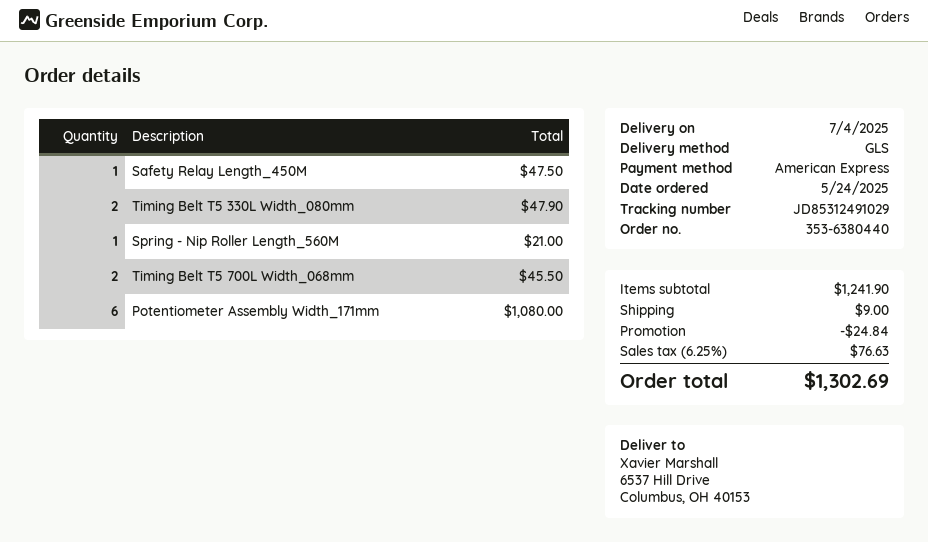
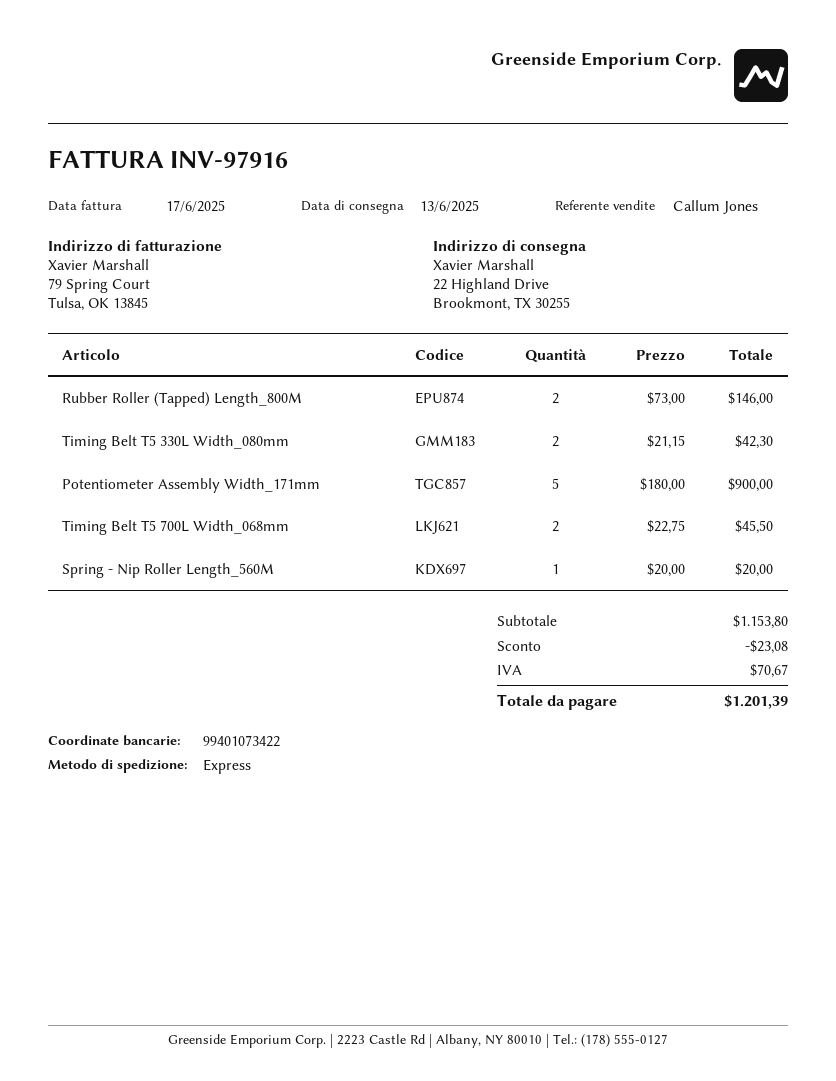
delivery date: 2025-07-04 -> 2025-06-13
shipping method: GLS -> express
ship to: 6537 Hill Drive, Columbus, OH 40153 -> 22 Highland Drive, Brookmont, TX 30255
Safety Relay Length_450M: 1 for 47.50 -> none
Timing Belt T5 330L Width_080mm: 2 for 47.90 -> 2 for 42.30
Spring - Nip Roller Length_560M: 1 for 21.00 -> 1 for 20.00
Potentiometer Assembly Width_171mm: 6 for 1080.00 -> 5 for 900.00
Rubber Roller (Tapped) Length_800M: none -> 2 for 146.00
subtotal: 1241.90 -> 1153.80
discount: 24.84 -> 23.08
shipping: 9.00 -> none
tax: 76.63 -> 70.67
total: 1302.69 -> 1201.39

